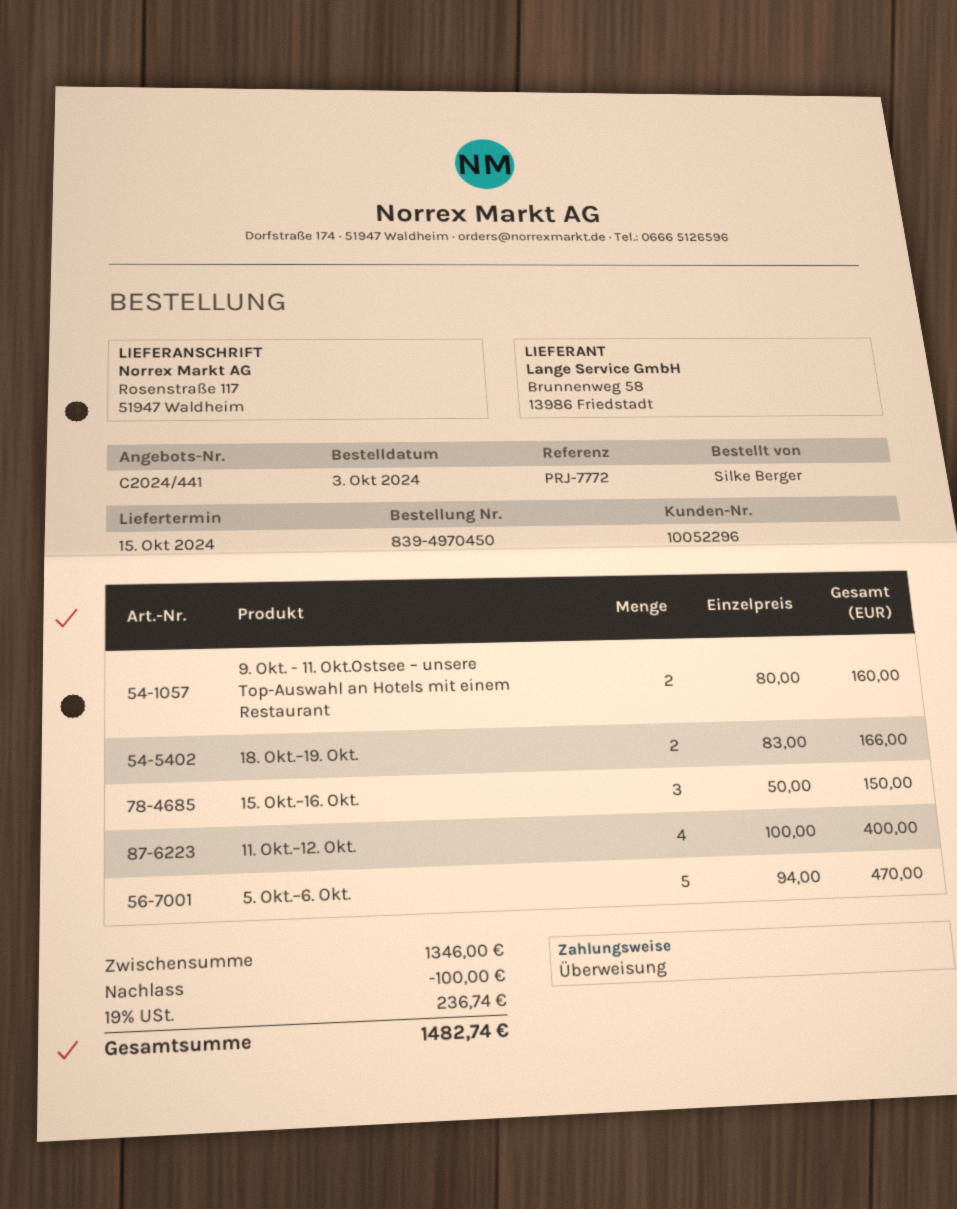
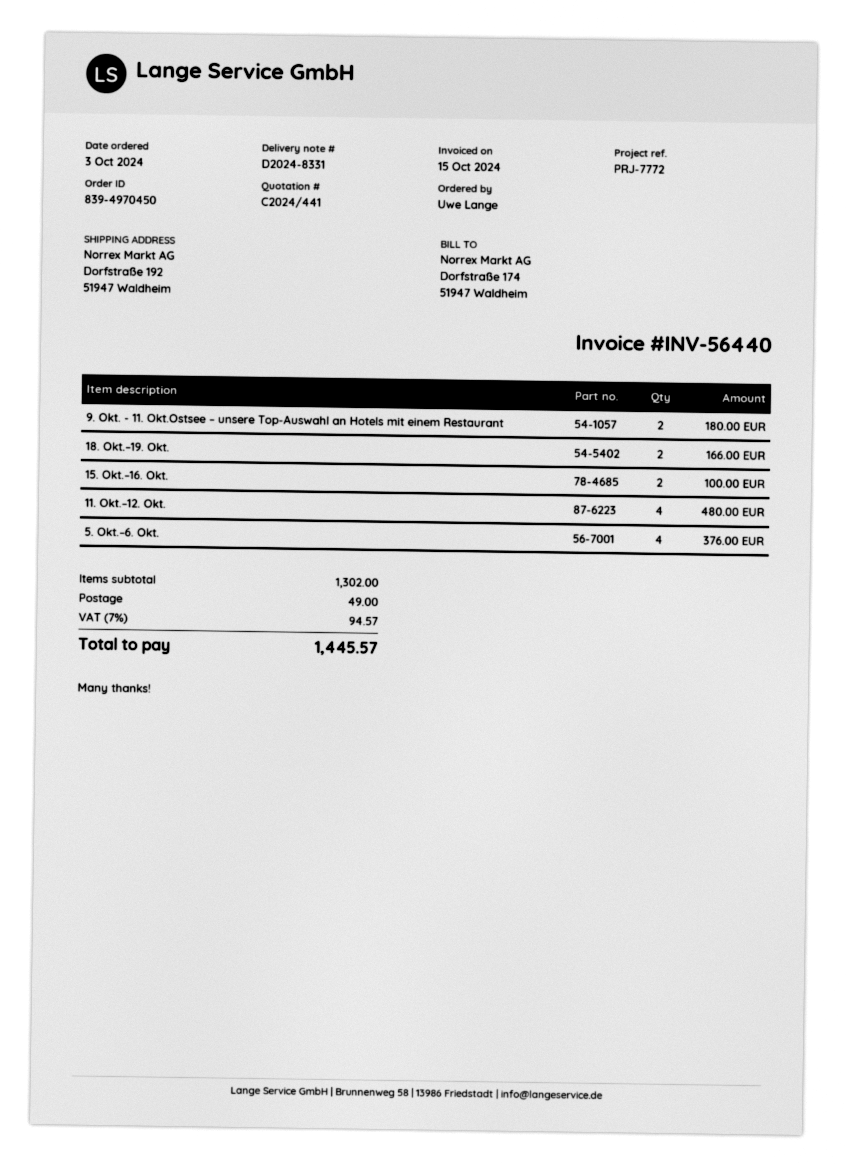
ordered by: Silke Berger -> Uwe Lange
ship to: Rosenstraße 117, 51947 Waldheim -> Dorfstraße 192, 51947 Waldheim
9. Okt. - 11. Okt.Ostsee – unsere Top-Auswahl an Hotels mit einem Restaurant: 2 for 160.00 -> 2 for 180.00
15. Okt.–16. Okt.: 3 for 150.00 -> 2 for 100.00
11. Okt.–12. Okt.: 4 for 400.00 -> 4 for 480.00
5. Okt.–6. Okt.: 5 for 470.00 -> 4 for 376.00
subtotal: 1346.00 -> 1302.00
discount: 100.00 -> none
shipping: none -> 49.00
tax: 19% = 236.74 -> 7% = 94.57
total: 1482.74 -> 1445.57

